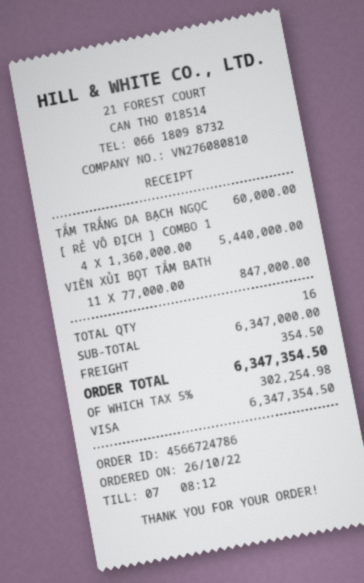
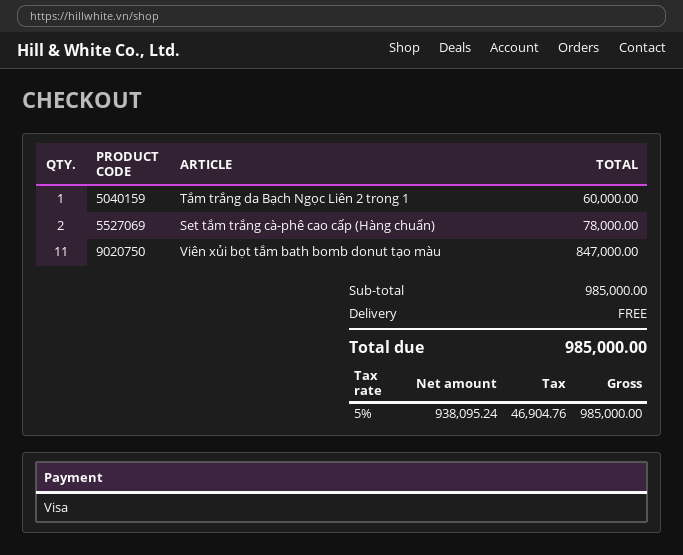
[ RẺ VÔ ĐỊCH ] COMBO 1: 4 for 5440000.00 -> none
Set tắm trắng cà-phê cao cấp (Hàng chuẩn): none -> 2 for 78000.00
subtotal: 6347000.00 -> 985000.00
shipping: 354.50 -> 0.00
tax: 5% = 302254.98 -> 5% = 46904.76
total: 6347354.50 -> 985000.00

